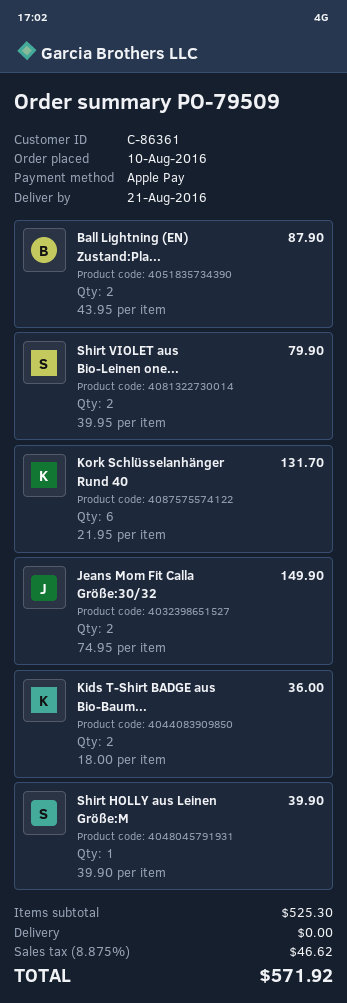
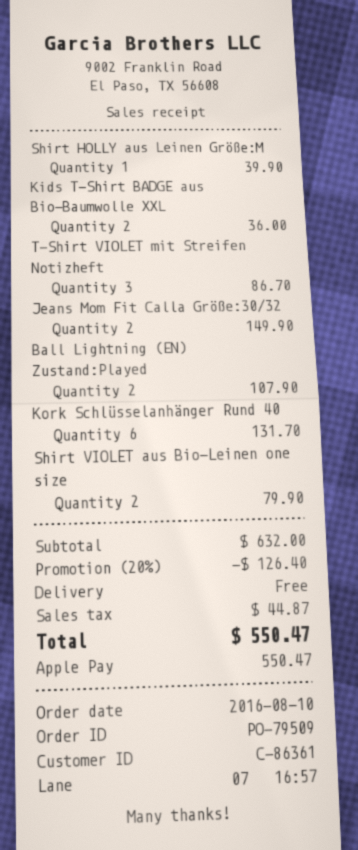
Ball Lightning (EN) Zustand:Pla...: 2 for 87.90 -> 2 for 107.90
T-Shirt VIOLET mit Streifen Notizheft: none -> 3 for 86.70
subtotal: 525.30 -> 632.00
discount: none -> 20% = 126.40
tax: 46.62 -> 44.87
total: 571.92 -> 550.47

